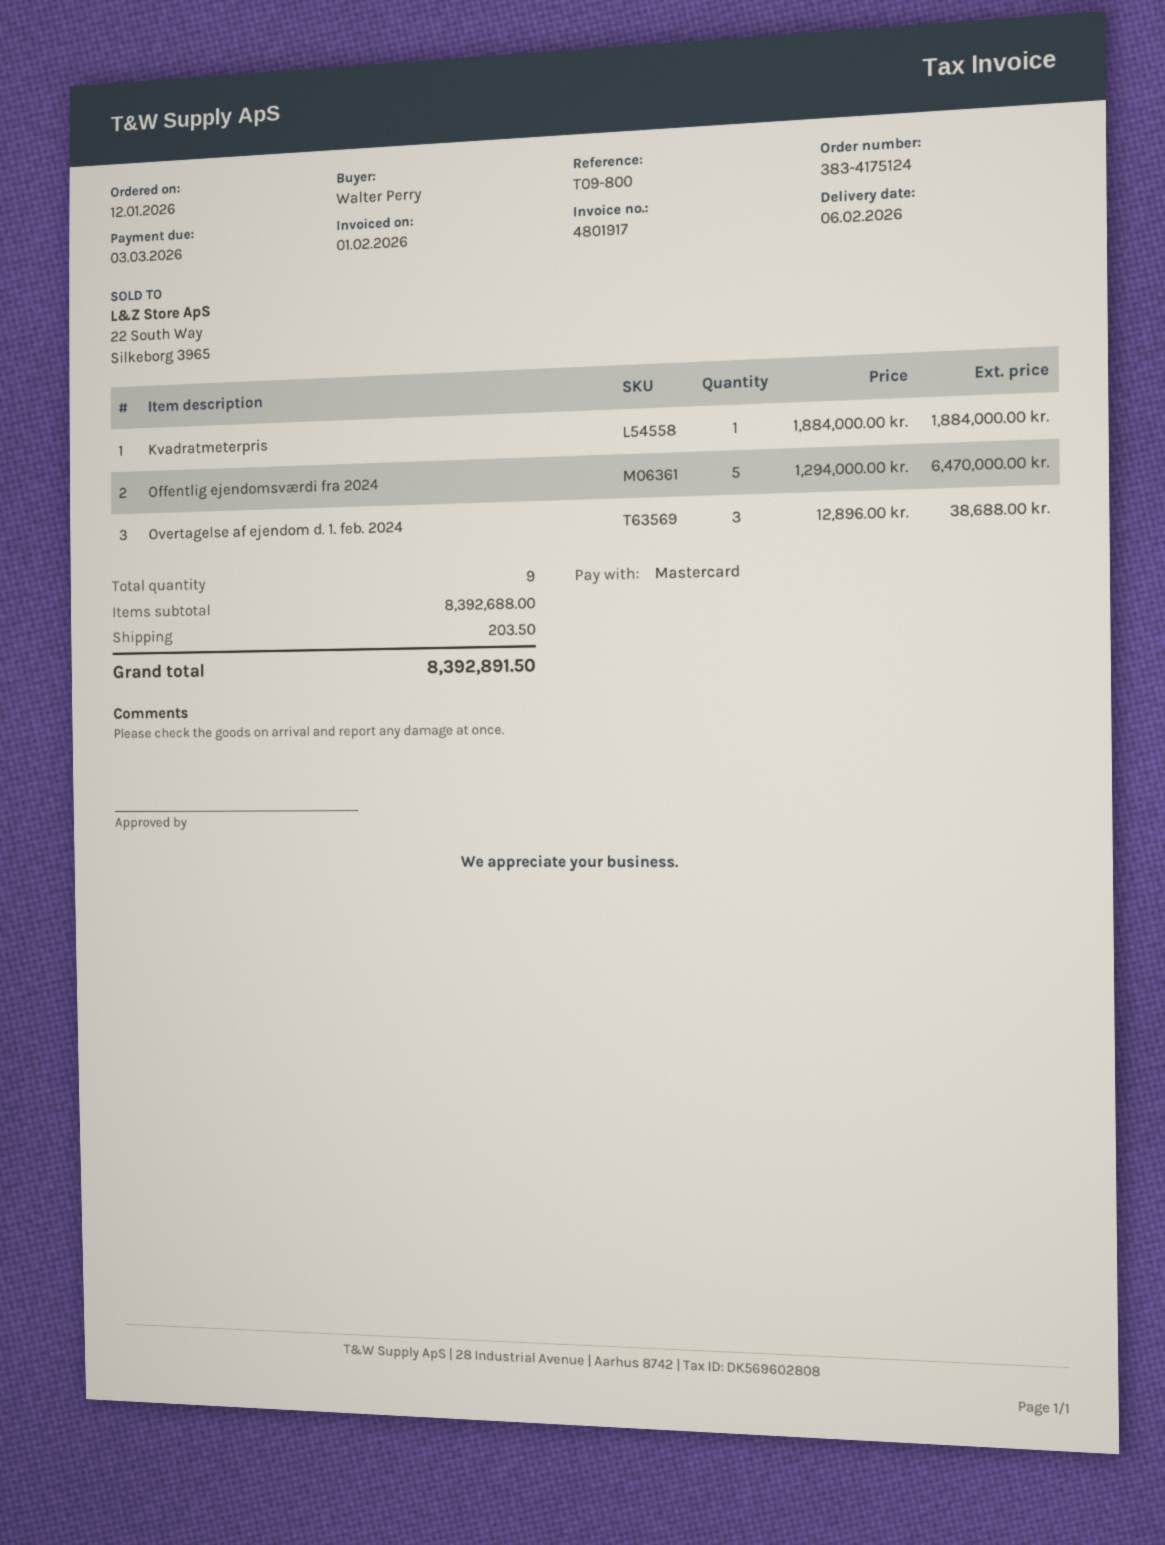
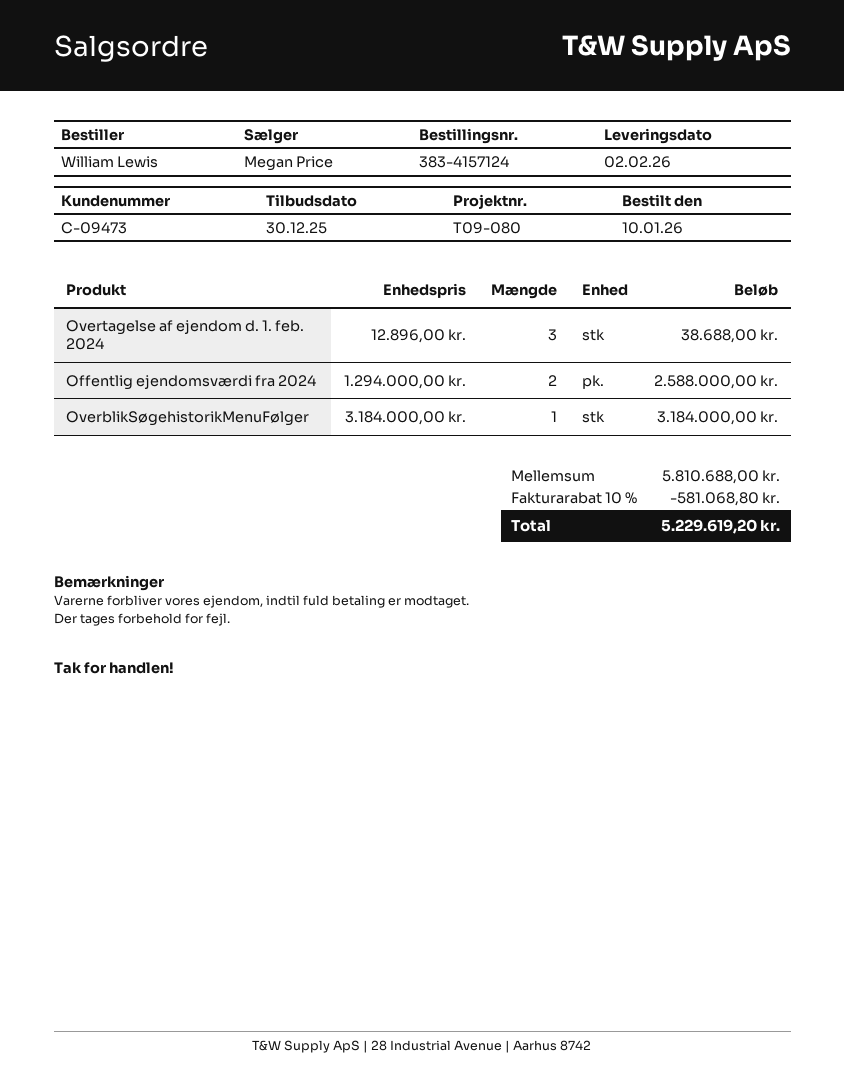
order number: 383-4175124 -> 383-4157124
order date: 2026-01-12 -> 2026-01-10
delivery date: 2026-02-06 -> 2026-02-02
reference: T09-800 -> T09-080
ordered by: Walter Perry -> William Lewis
Kvadratmeterpris: 1 x 1884000.00 = 1884000.00 -> none
Offentlig ejendomsværdi fra 2024: 5 x 1294000.00 = 6470000.00 -> 2 x 1294000.00 = 2588000.00
OverblikSøgehistorikMenuFølger: none -> 1 x 3184000.00 = 3184000.00
subtotal: 8392688.00 -> 5810688.00
discount: none -> 10% = 581068.80
shipping: 203.50 -> none
total: 8392891.50 -> 5229619.20

